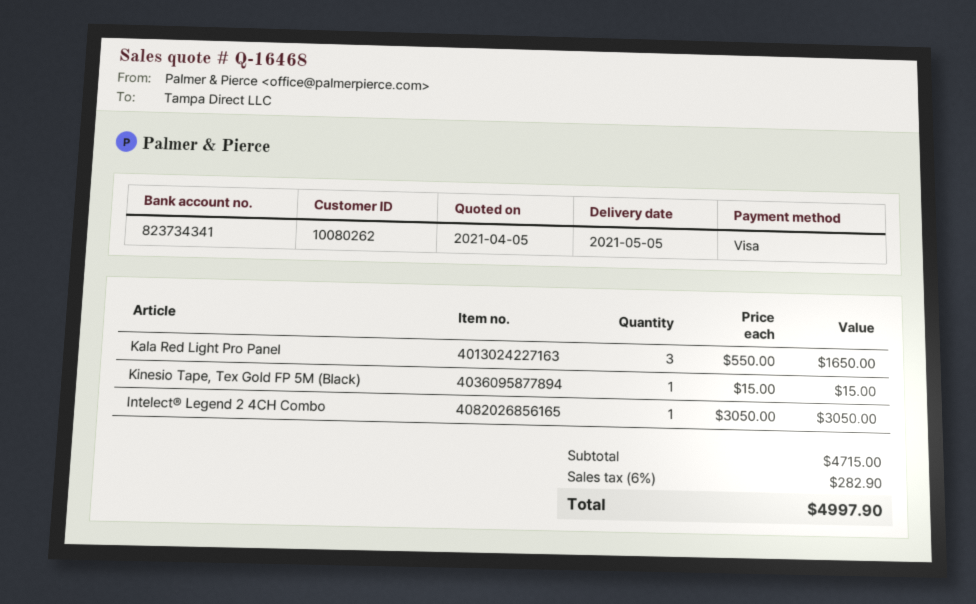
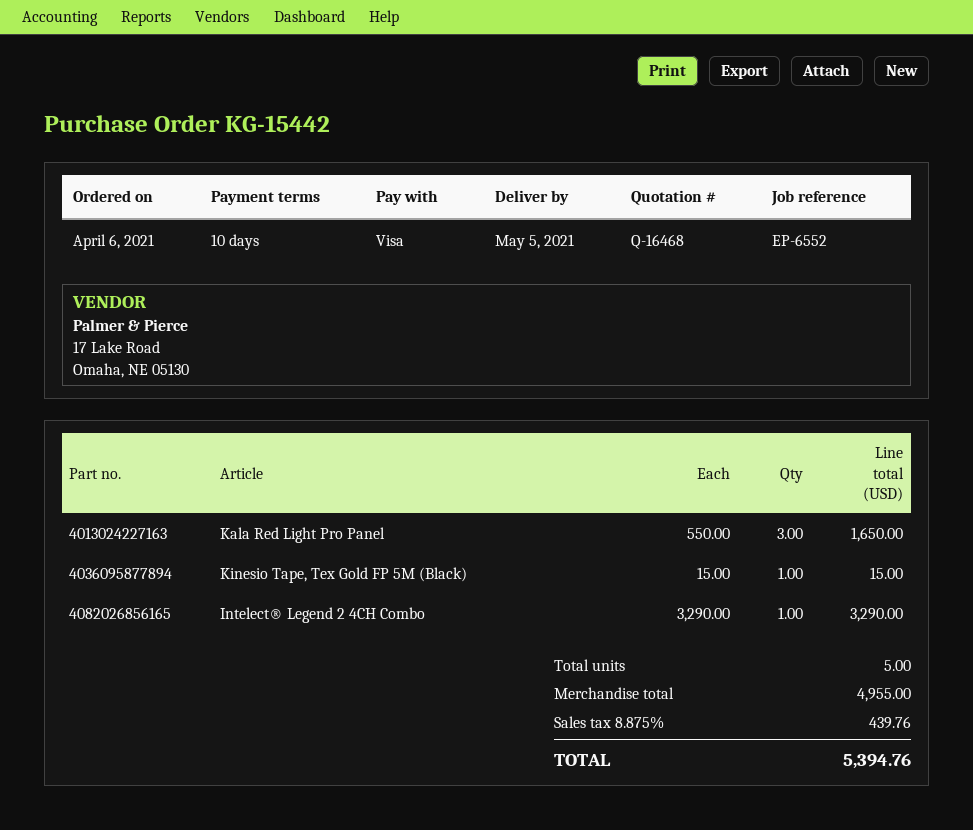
Intelect® Legend 2 4CH Combo: 1 x 3050.00 = 3050.00 -> 1 x 3290.00 = 3290.00
subtotal: 4715.00 -> 4955.00
tax: 6% = 282.90 -> 8.875% = 439.76
total: 4997.90 -> 5394.76

